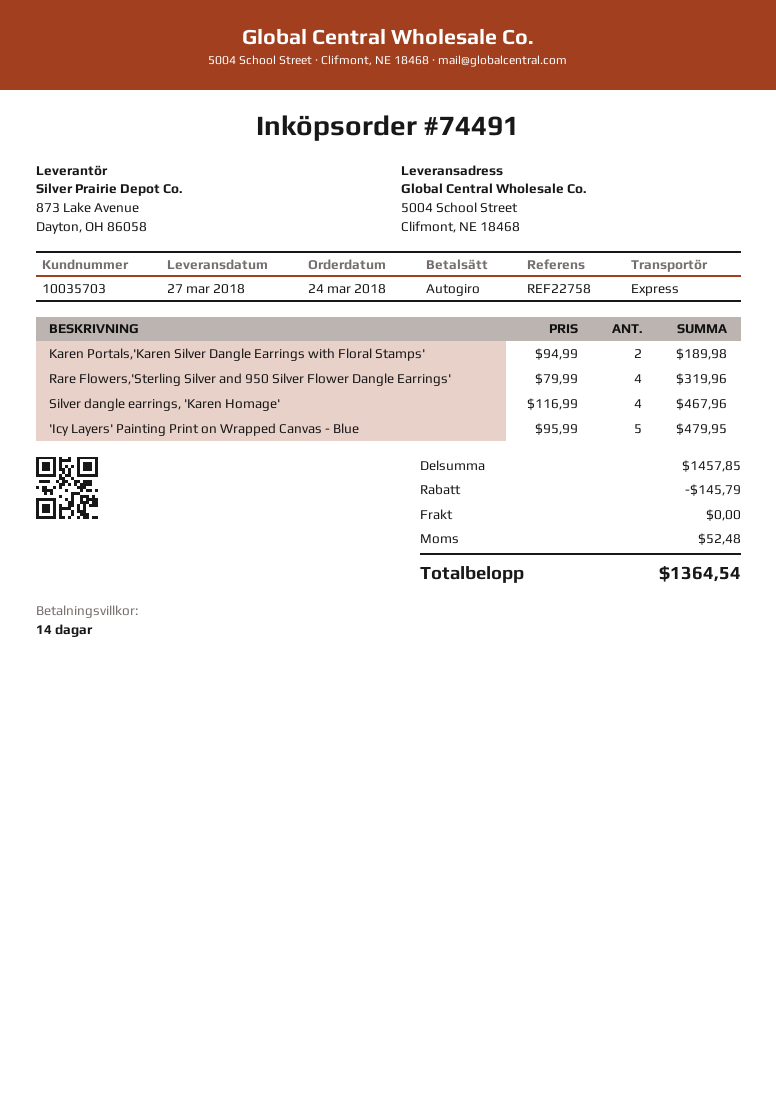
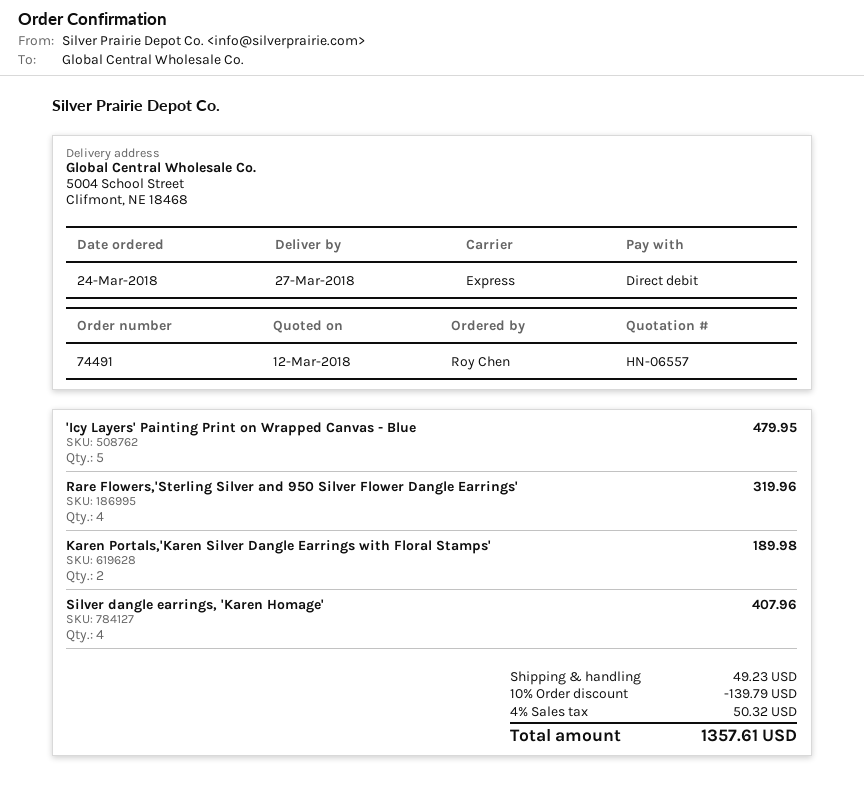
Silver dangle earrings, 'Karen Homage': 4 for 467.96 -> 4 for 407.96
discount: 145.79 -> 139.79
shipping: 0.00 -> 49.23
tax: 52.48 -> 50.32
total: 1364.54 -> 1357.61

